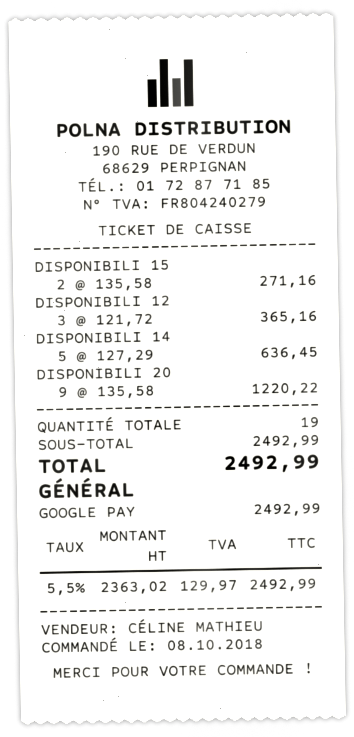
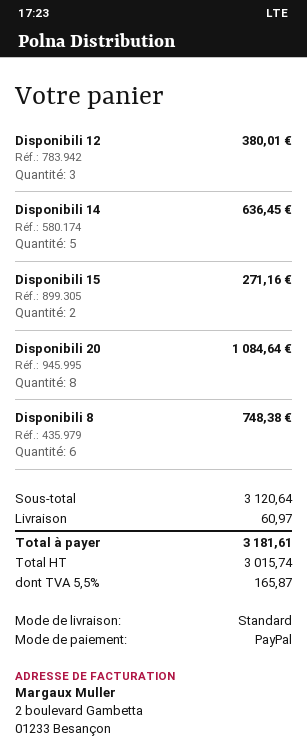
payment method: Google Pay -> PayPal
DISPONIBILI 12: 3 for 365.16 -> 3 for 380.01
DISPONIBILI 20: 9 for 1220.22 -> 8 for 1084.64
Disponibili 8: none -> 6 for 748.38
subtotal: 2492.99 -> 3120.64
shipping: none -> 60.97
net: 2363.02 -> 3015.74
tax: 5.5% = 129.97 -> 5.5% = 165.87
total: 2492.99 -> 3181.61

